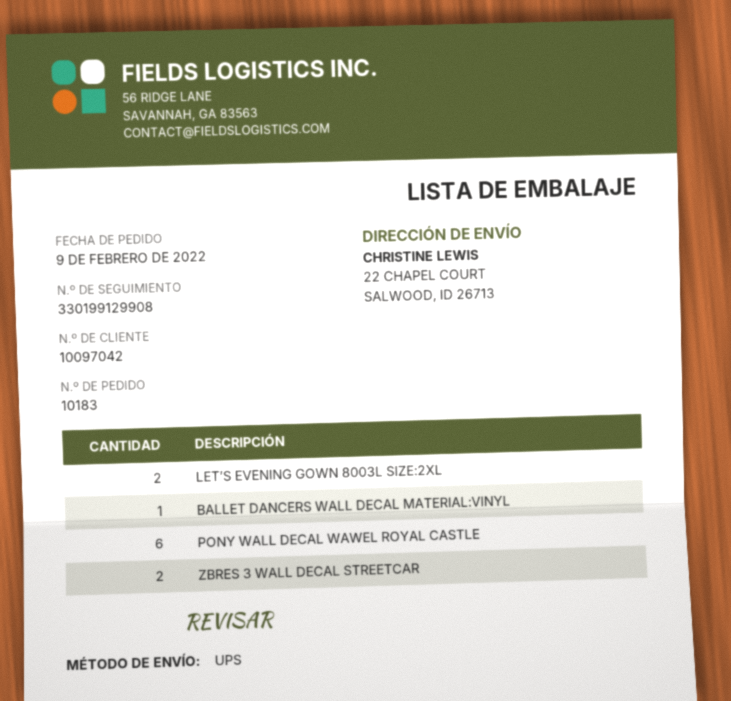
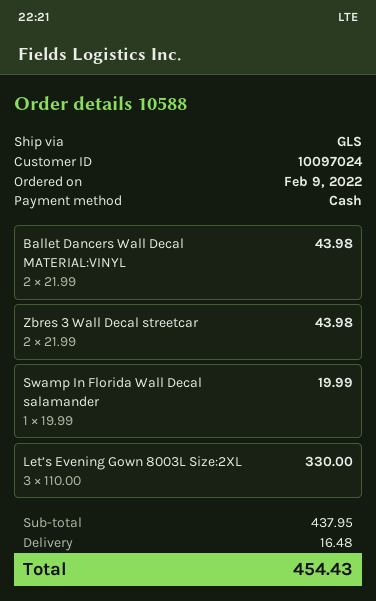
order number: 10183 -> 10588
customer number: 10097042 -> 10097024
shipping method: UPS -> GLS
LET’S EVENING GOWN 8003L SIZE:2XL: 2 -> 3
BALLET DANCERS WALL DECAL MATERIAL:VINYL: 1 -> 2
PONY WALL DECAL WAWEL ROYAL CASTLE: 6 -> none
Swamp In Florida Wall Decal salamander: none -> 1

